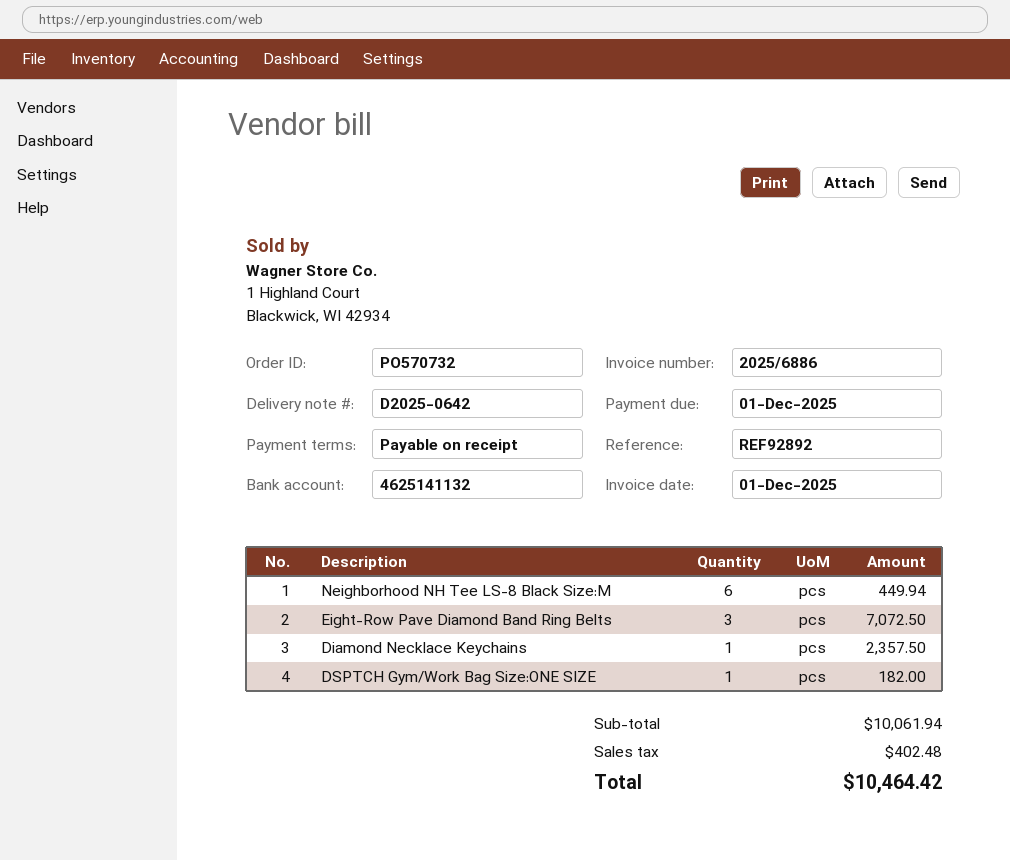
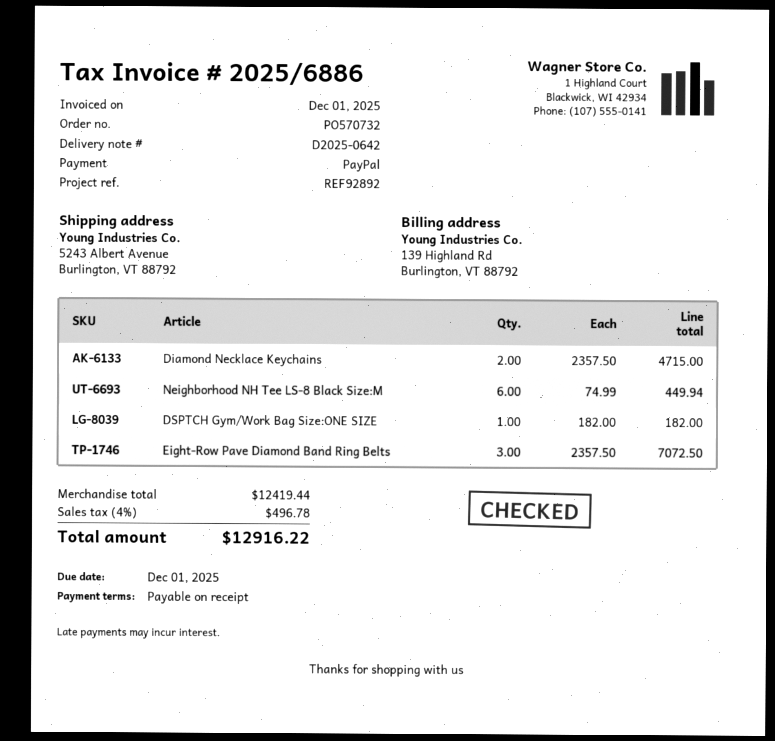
Diamond Necklace Keychains: 1 for 2357.50 -> 2 for 4715.00
subtotal: 10061.94 -> 12419.44
tax: 402.48 -> 496.78
total: 10464.42 -> 12916.22

